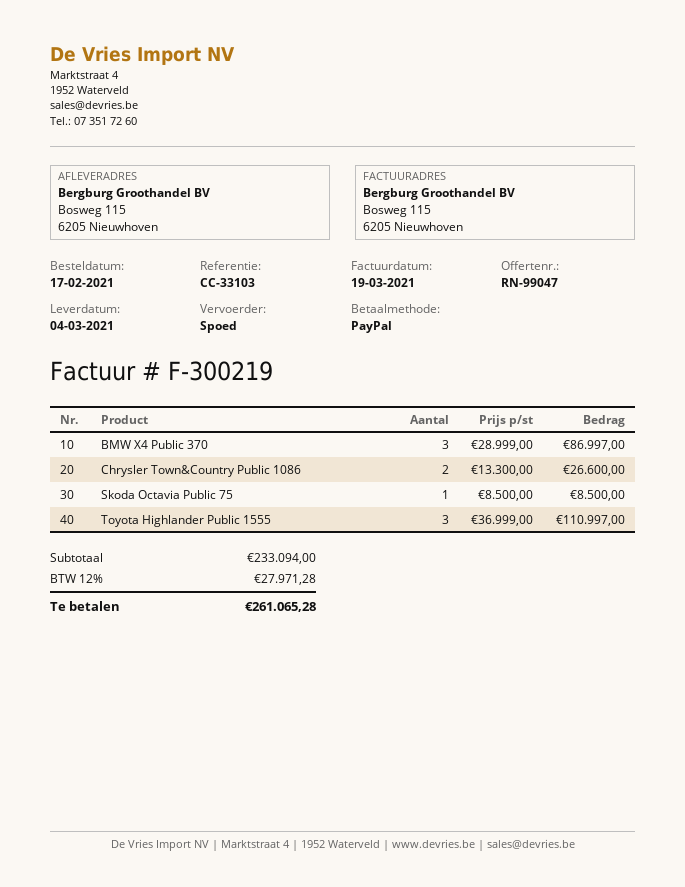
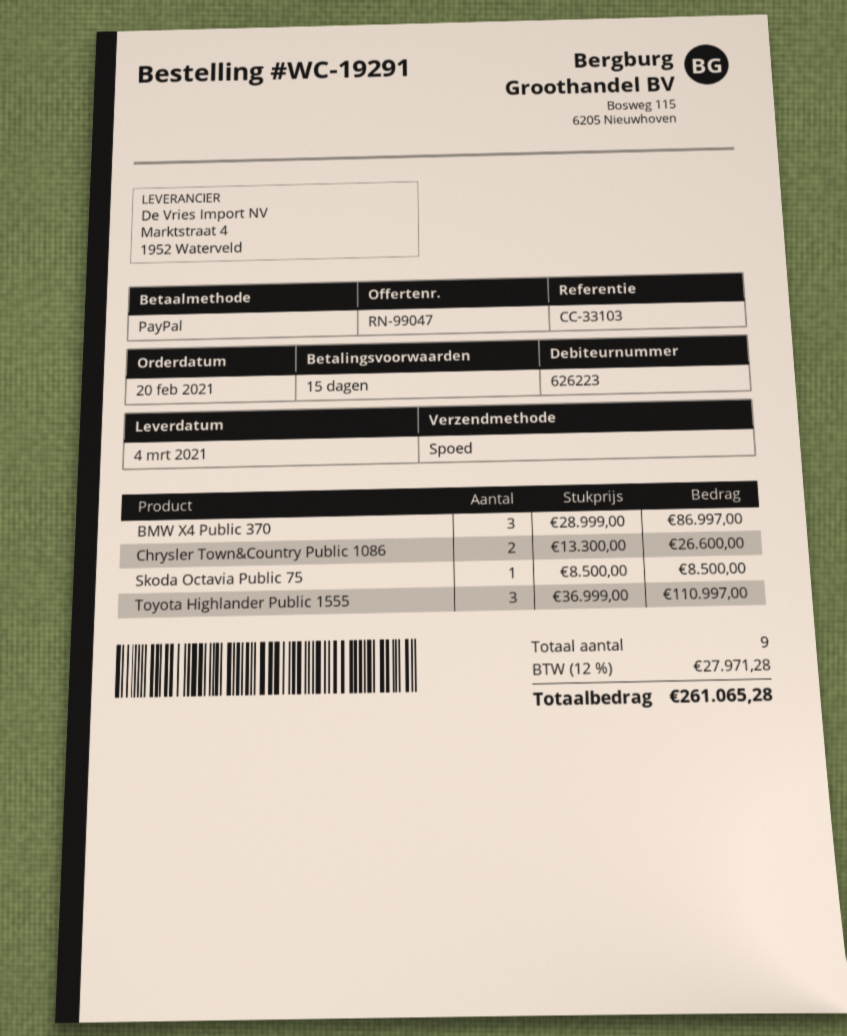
order date: 2021-02-17 -> 2021-02-20

